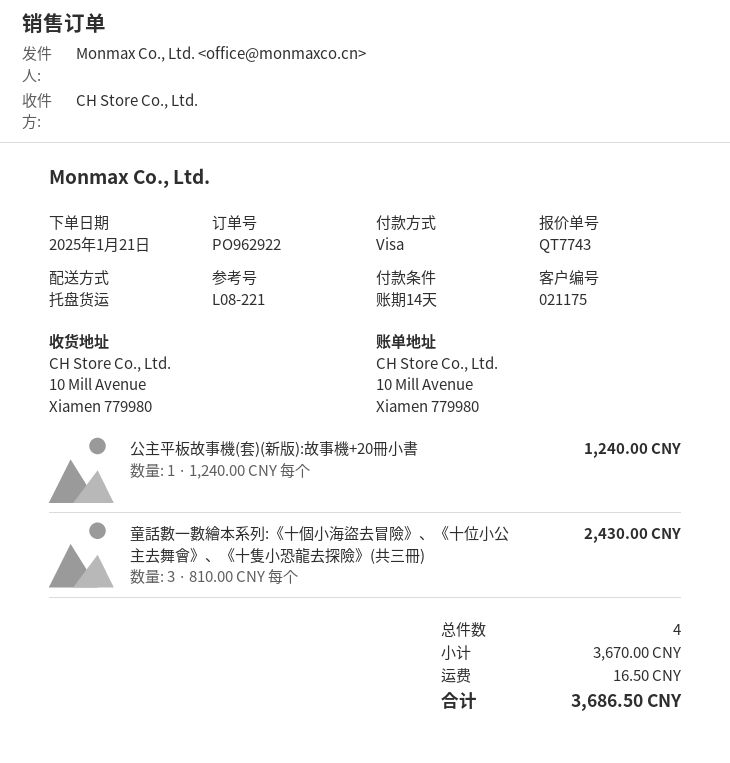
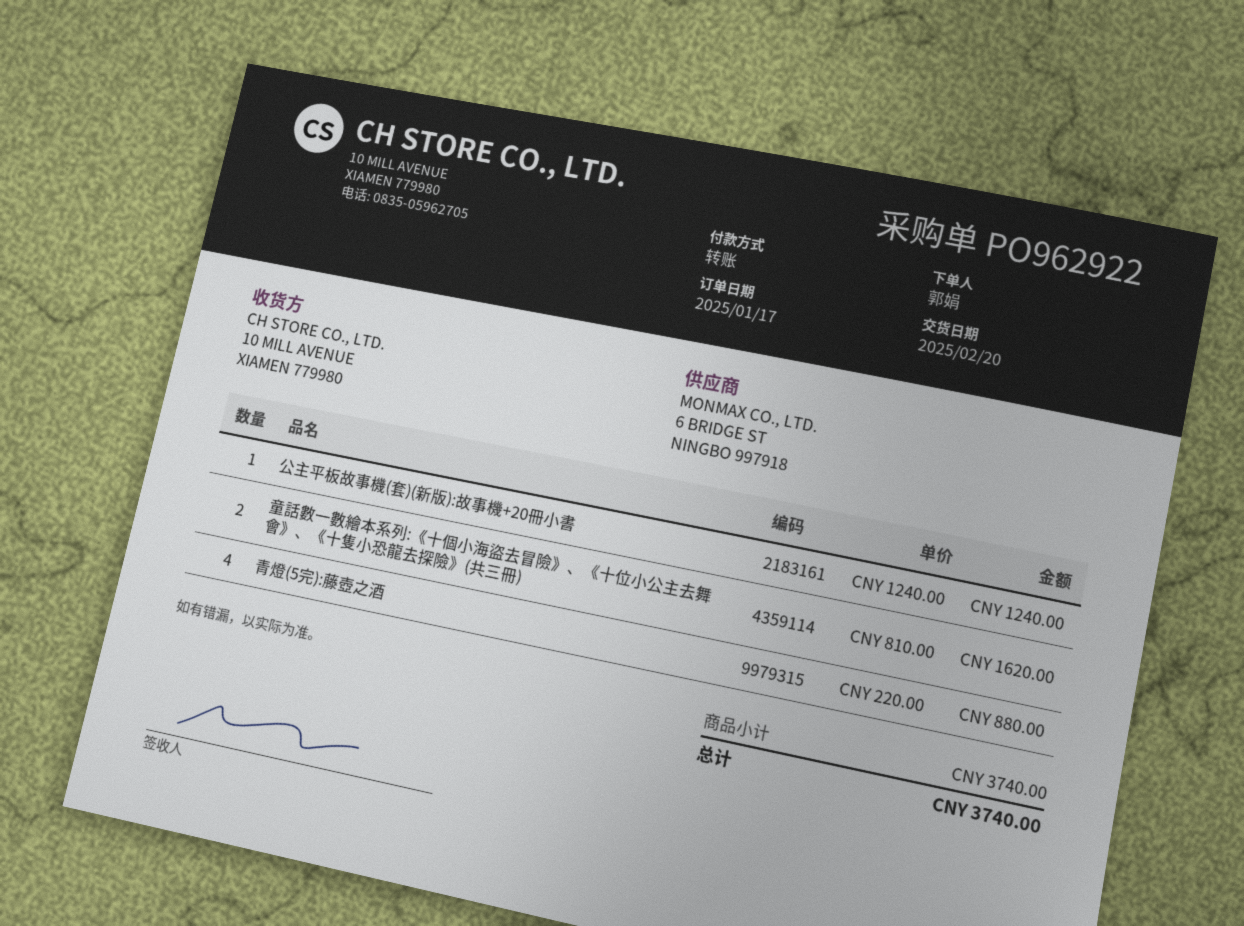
order date: 2025-01-21 -> 2025-01-17
payment method: Visa -> bank transfer
童話數一數繪本系列:《十個小海盜去冒險》、《十位小公主去舞會》、《十隻小恐龍去探險》(共三冊): 3 x 810.00 = 2430.00 -> 2 x 810.00 = 1620.00
青燈(5完):藤壺之酒: none -> 4 x 220.00 = 880.00
subtotal: 3670.00 -> 3740.00
shipping: 16.50 -> none
total: 3686.50 -> 3740.00

